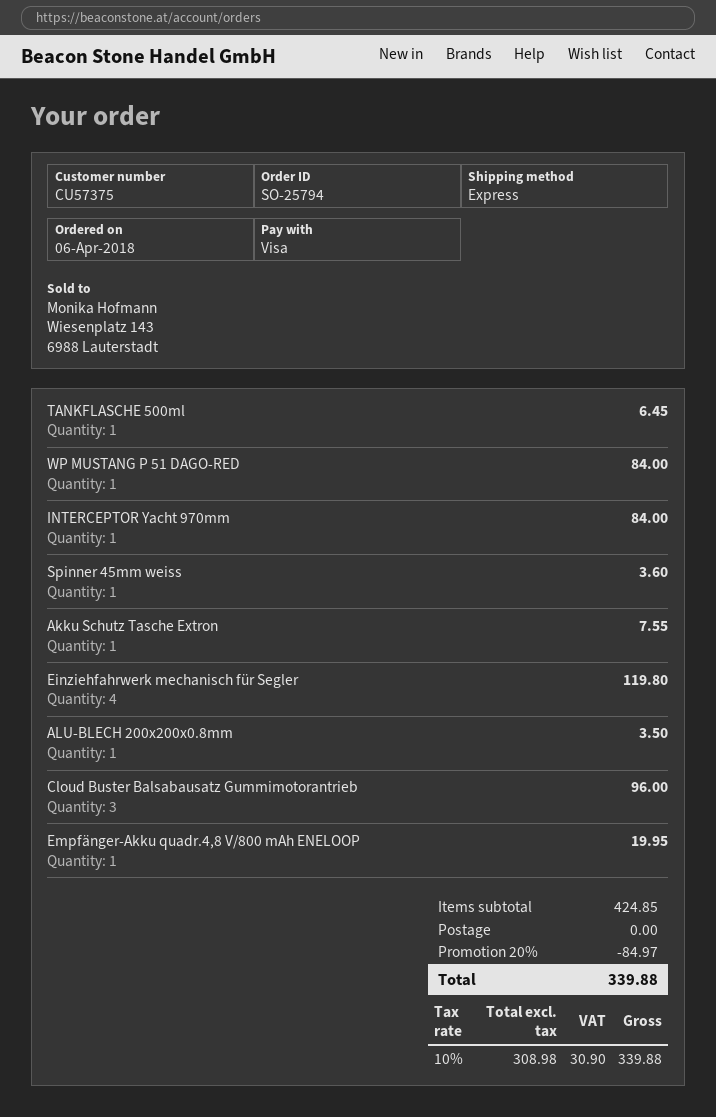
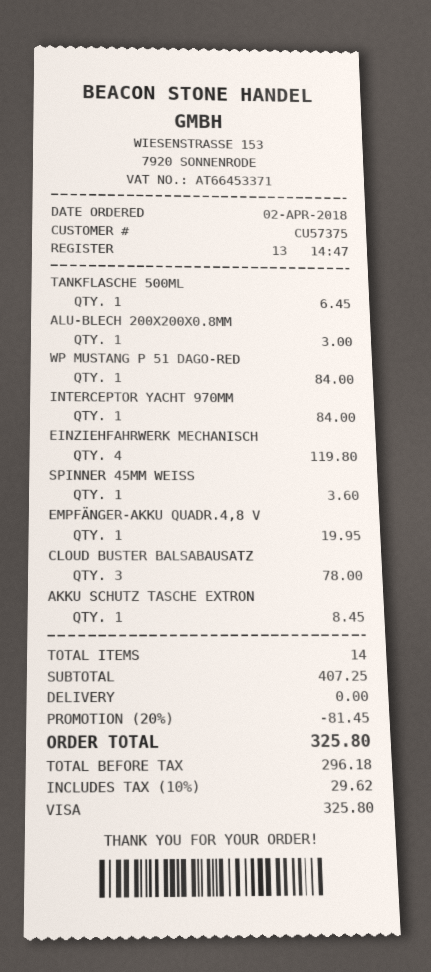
order date: 2018-04-06 -> 2018-04-02
Akku Schutz Tasche Extron: 1 for 7.55 -> 1 for 8.45
ALU-BLECH 200x200x0.8mm: 1 for 3.50 -> 1 for 3.00
Cloud Buster Balsabausatz Gummimotorantrieb: 3 for 96.00 -> 3 for 78.00
subtotal: 424.85 -> 407.25
discount: 20% = 84.97 -> 20% = 81.45
net: 308.98 -> 296.18
tax: 10% = 30.90 -> 10% = 29.62
total: 339.88 -> 325.80

